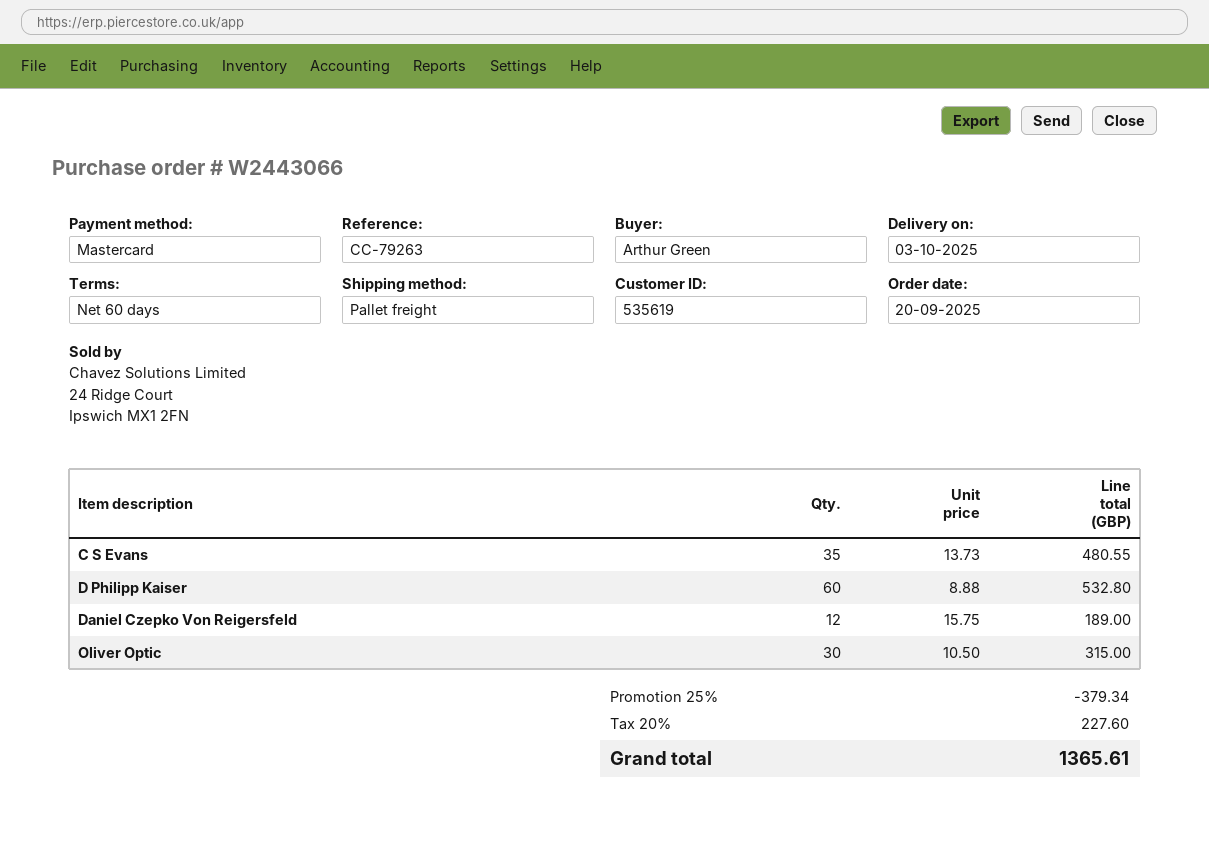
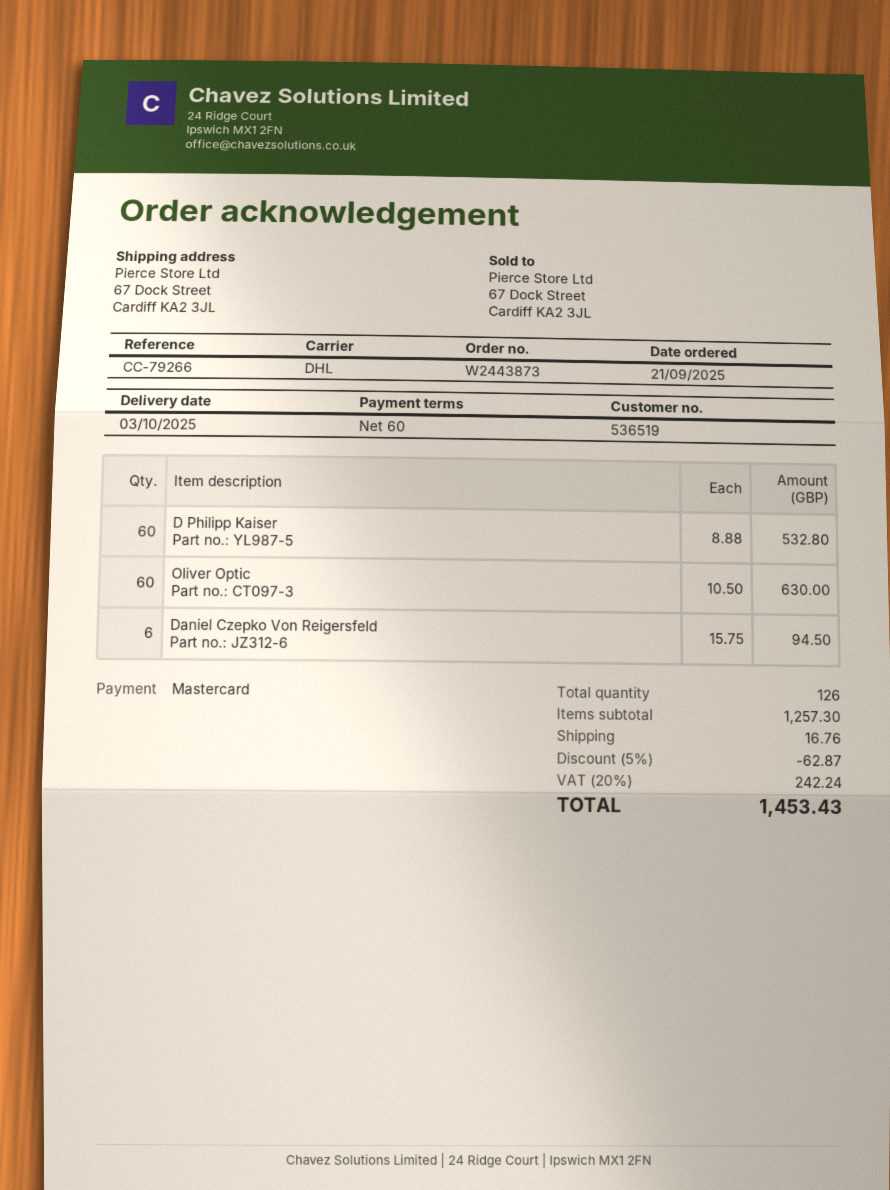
order number: W2443066 -> W2443873
order date: 2025-09-20 -> 2025-09-21
customer number: 535619 -> 536519
reference: CC-79263 -> CC-79266
shipping method: pallet freight -> DHL
C S Evans: 35 x 13.73 = 480.55 -> none
Daniel Czepko Von Reigersfeld: 12 x 15.75 = 189.00 -> 6 x 15.75 = 94.50
Oliver Optic: 30 x 10.50 = 315.00 -> 60 x 10.50 = 630.00
discount: 25% = 379.34 -> 5% = 62.87
shipping: none -> 16.76
tax: 20% = 227.60 -> 20% = 242.24
total: 1365.61 -> 1453.43

